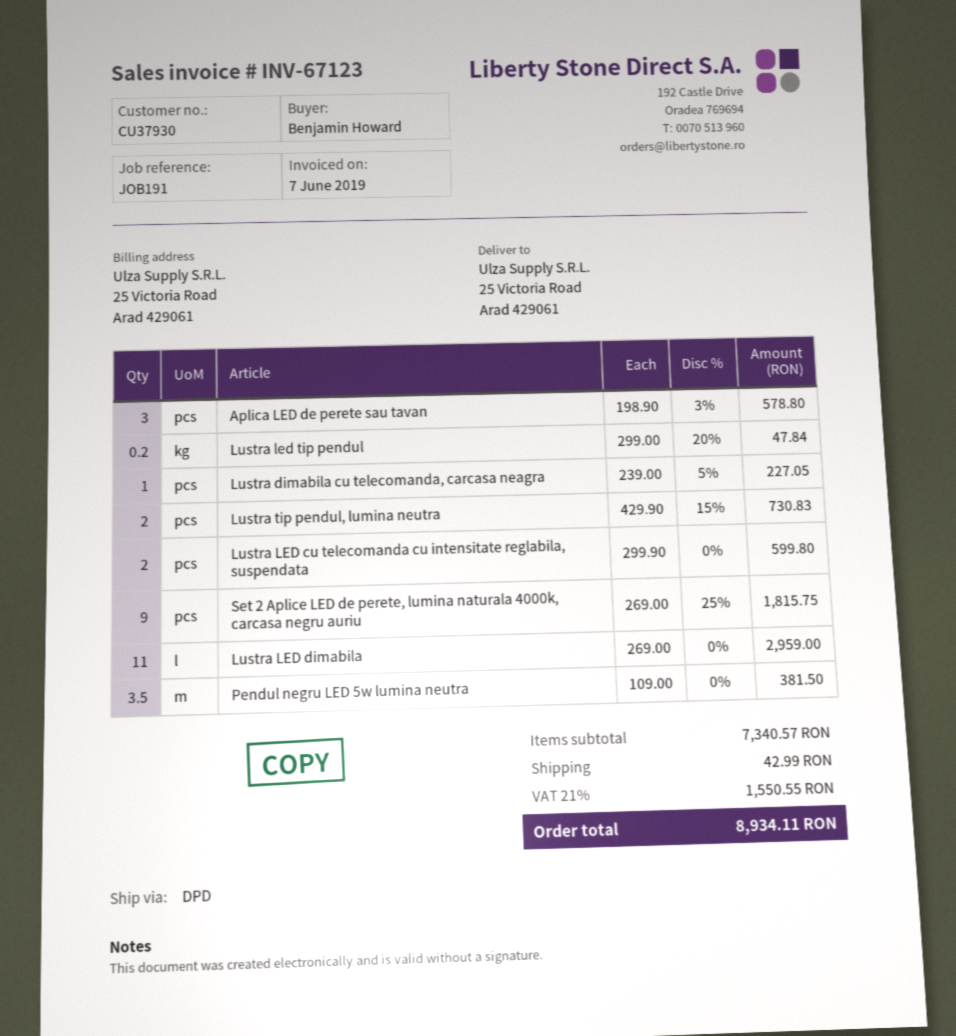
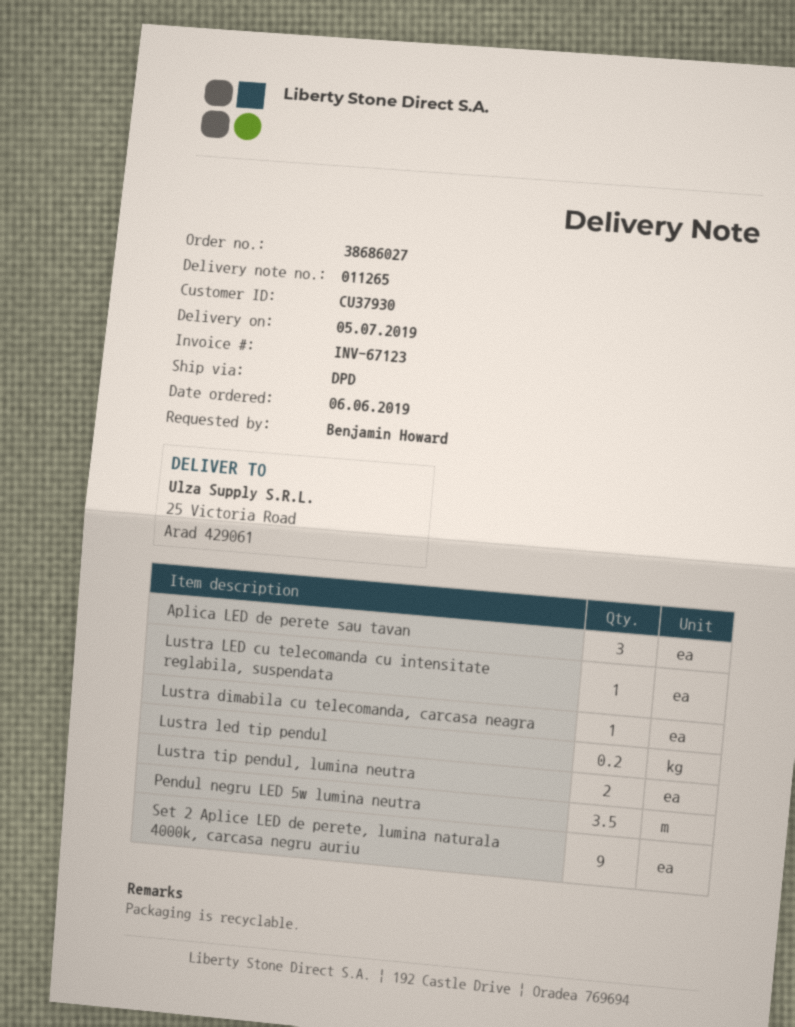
Lustra LED cu telecomanda cu intensitate reglabila, suspendata: 2 -> 1
Lustra LED dimabila: 11 -> none

